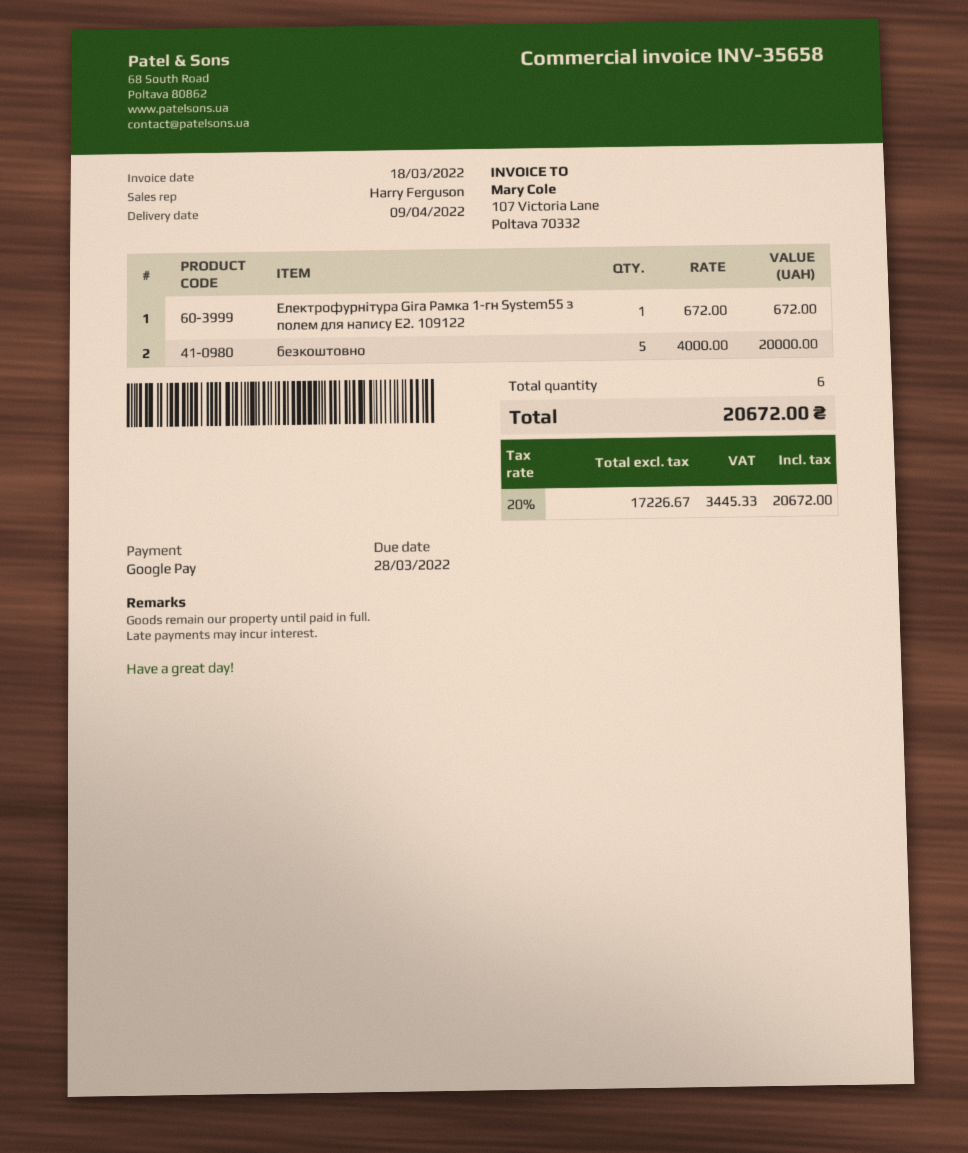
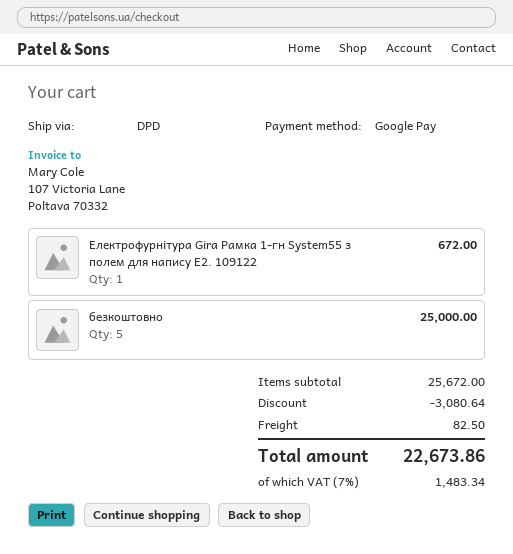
безкоштовно: 5 for 20000.00 -> 5 for 25000.00
discount: none -> 3080.64
shipping: none -> 82.50
tax: 20% = 3445.33 -> 7% = 1483.34
total: 20672.00 -> 22673.86

